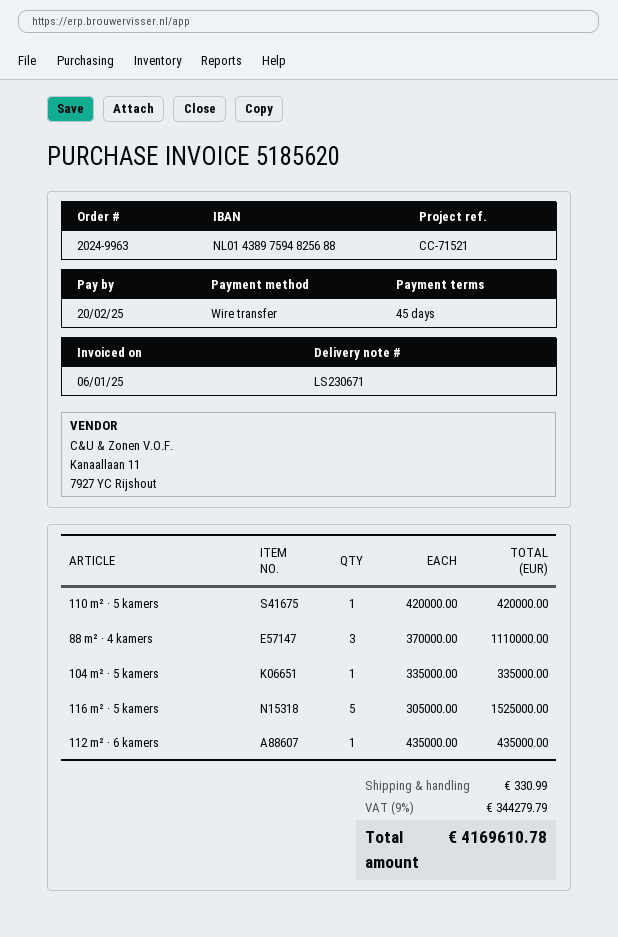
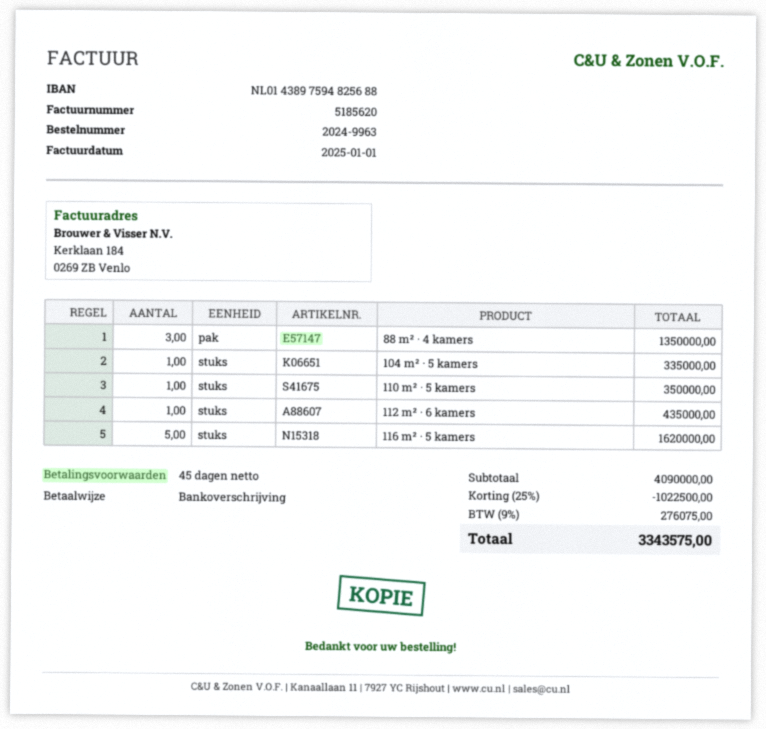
invoice date: 2025-01-06 -> 2025-01-01
110 m² · 5 kamers: 1 for 420000.00 -> 1 for 350000.00
88 m² · 4 kamers: 3 for 1110000.00 -> 3 for 1350000.00
116 m² · 5 kamers: 5 for 1525000.00 -> 5 for 1620000.00
discount: none -> 25% = 1022500.00
shipping: 330.99 -> none
tax: 9% = 344279.79 -> 9% = 276075.00
total: 4169610.78 -> 3343575.00

